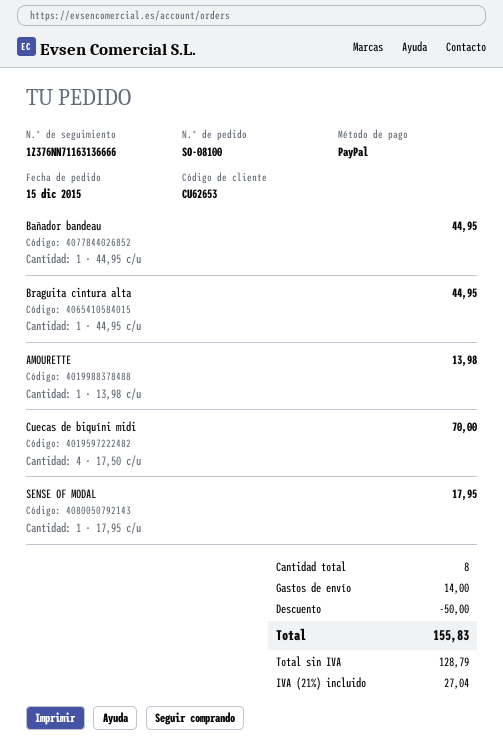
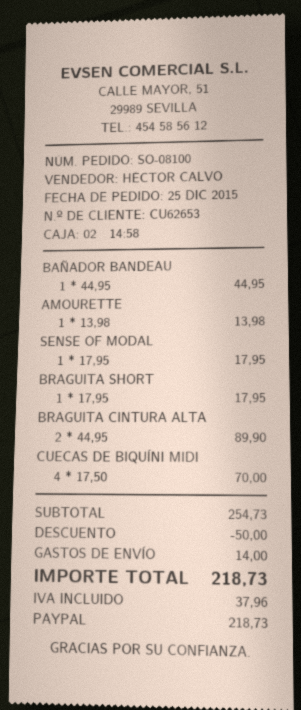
order date: 2015-12-15 -> 2015-12-25
Braguita cintura alta: 1 x 44.95 = 44.95 -> 2 x 44.95 = 89.90
BRAGUITA SHORT: none -> 1 x 17.95 = 17.95
tax: 27.04 -> 37.96
total: 155.83 -> 218.73

